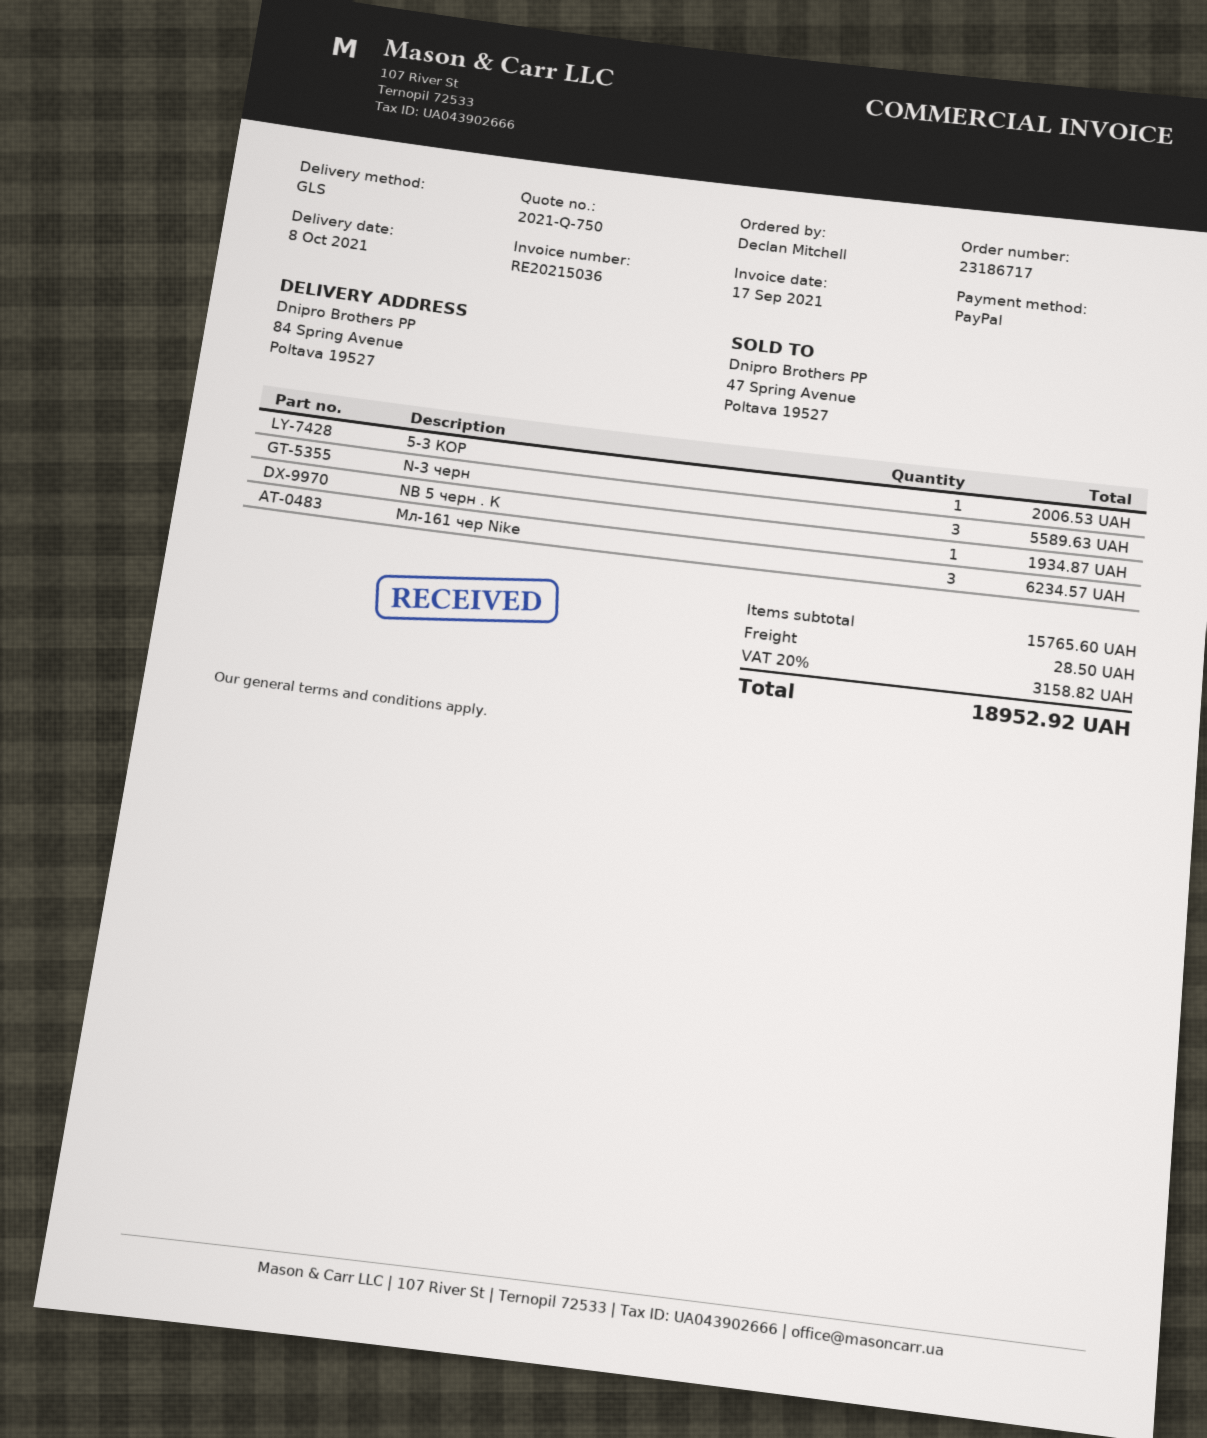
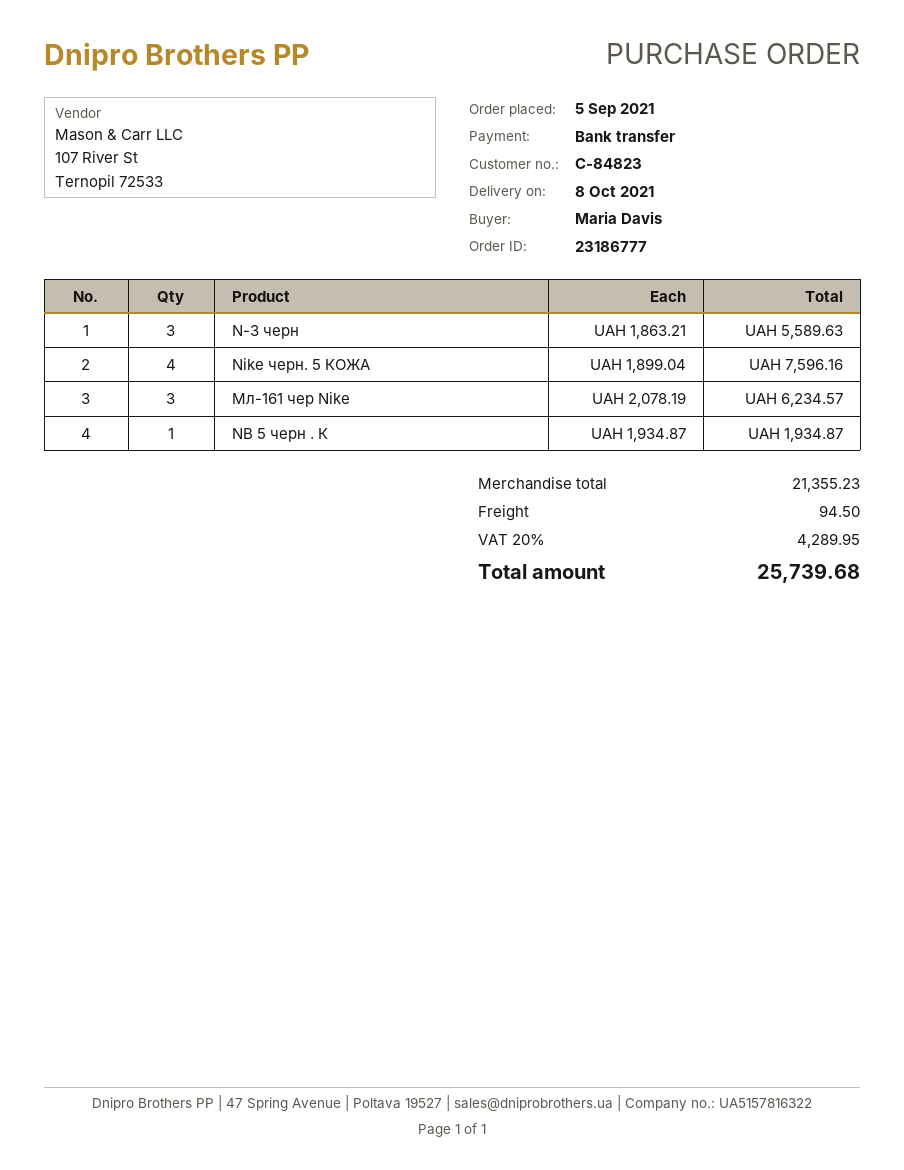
order number: 23186717 -> 23186777
ordered by: Declan Mitchell -> Maria Davis
payment method: PayPal -> bank transfer
5-3 КОР: 1 for 2006.53 -> none
Nike черн. 5 КОЖА: none -> 4 for 7596.16
subtotal: 15765.60 -> 21355.23
shipping: 28.50 -> 94.50
tax: 20% = 3158.82 -> 20% = 4289.95
total: 18952.92 -> 25739.68

